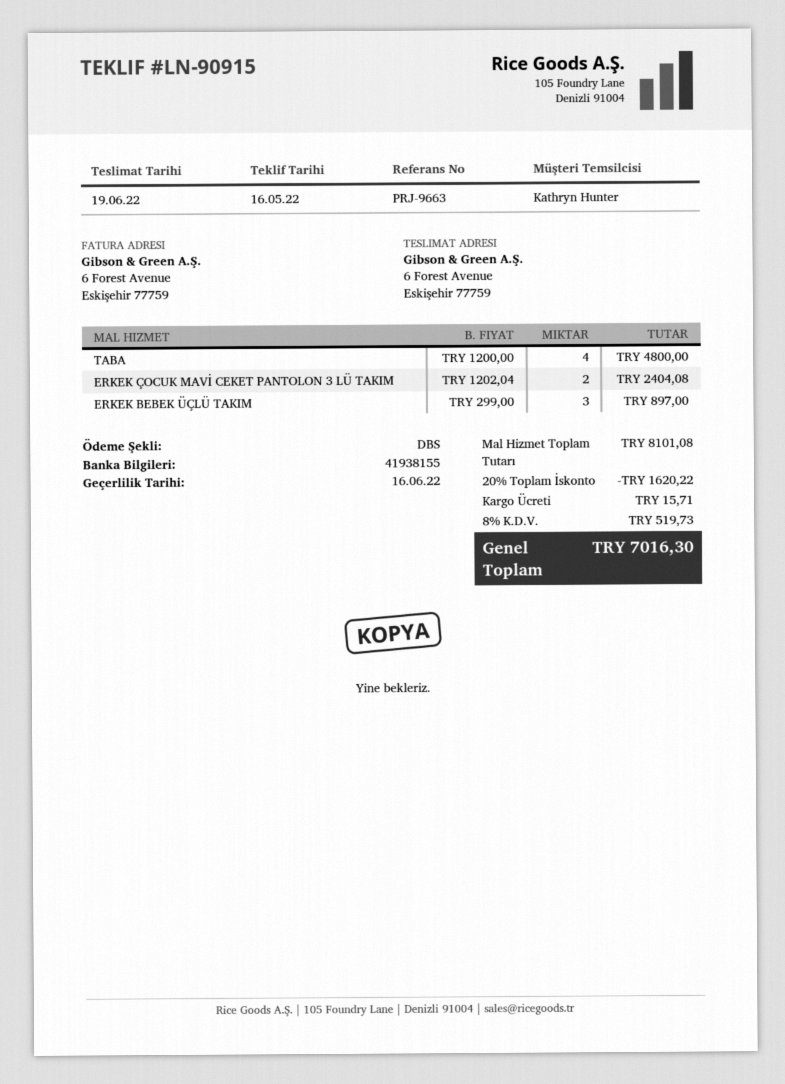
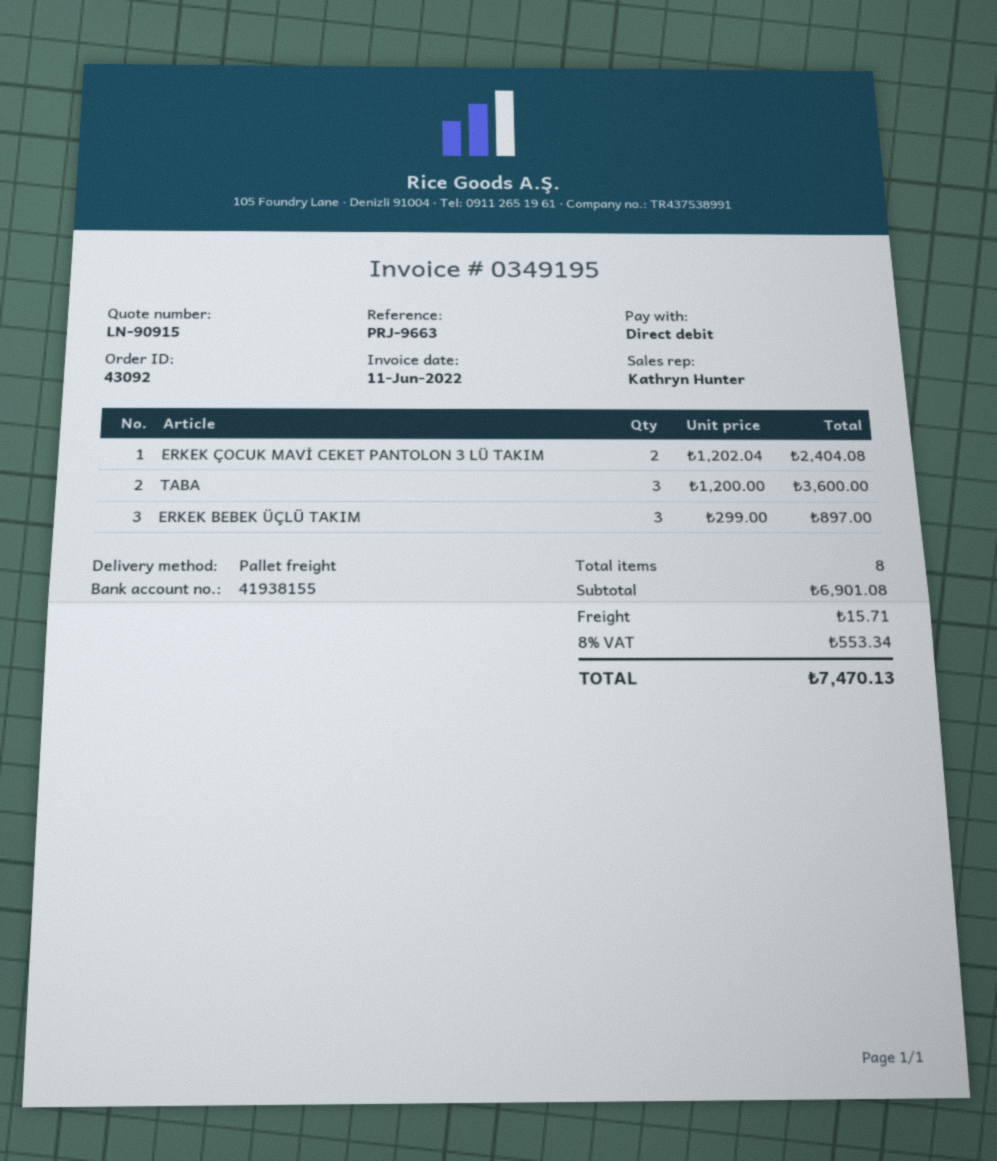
TABA: 4 x 1200.00 = 4800.00 -> 3 x 1200.00 = 3600.00
subtotal: 8101.08 -> 6901.08
discount: 20% = 1620.22 -> none
tax: 8% = 519.73 -> 8% = 553.34
total: 7016.30 -> 7470.13

